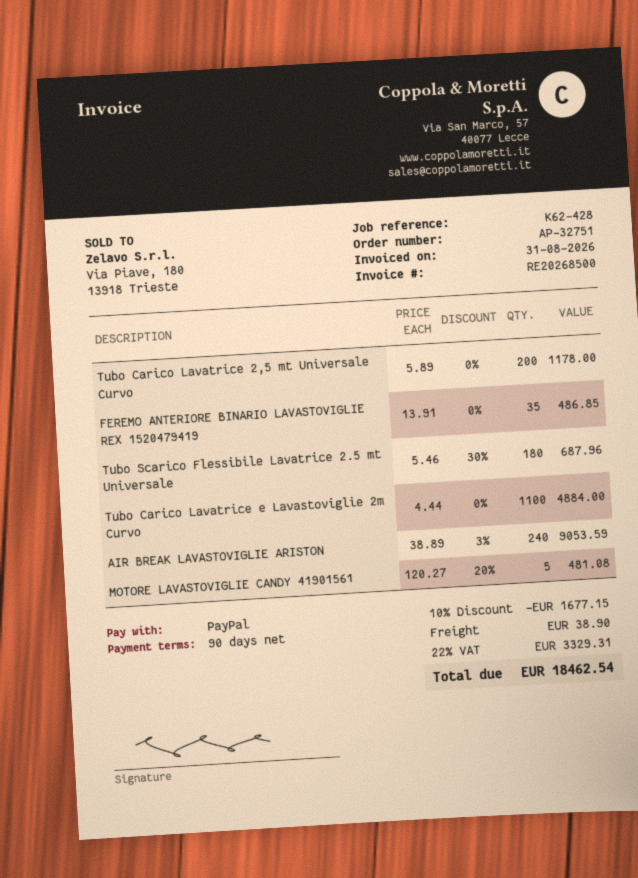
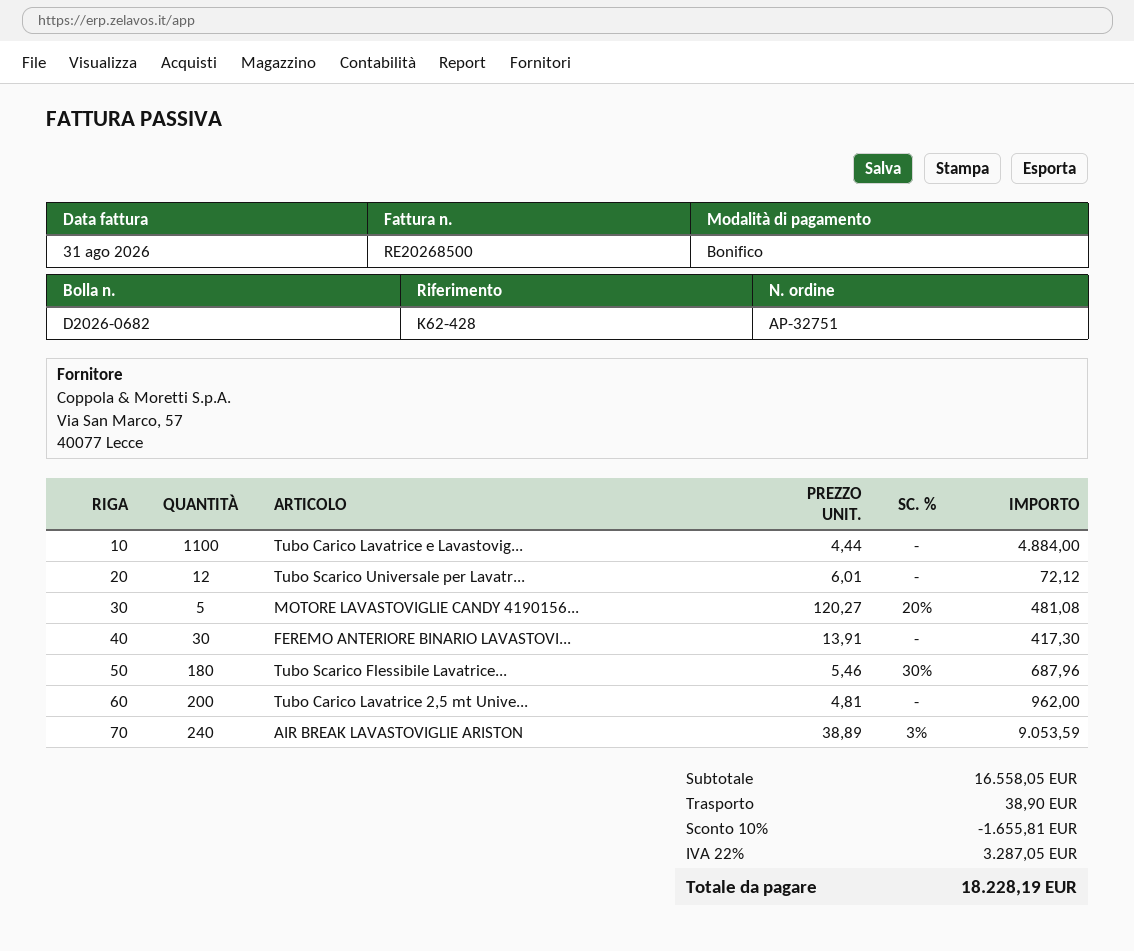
payment method: PayPal -> bank transfer
Tubo Carico Lavatrice 2,5 mt Universale Curvo: 200 x 5.89 = 1178.00 -> 200 x 4.81 = 962.00
FEREMO ANTERIORE BINARIO LAVASTOVIGLIE REX 1520479419: 35 x 13.91 = 486.85 -> 30 x 13.91 = 417.30
Tubo Scarico Universale per Lavatr...: none -> 12 x 6.01 = 72.12
discount: 10% = 1677.15 -> 10% = 1655.81
tax: 22% = 3329.31 -> 22% = 3287.05
total: 18462.54 -> 18228.19

